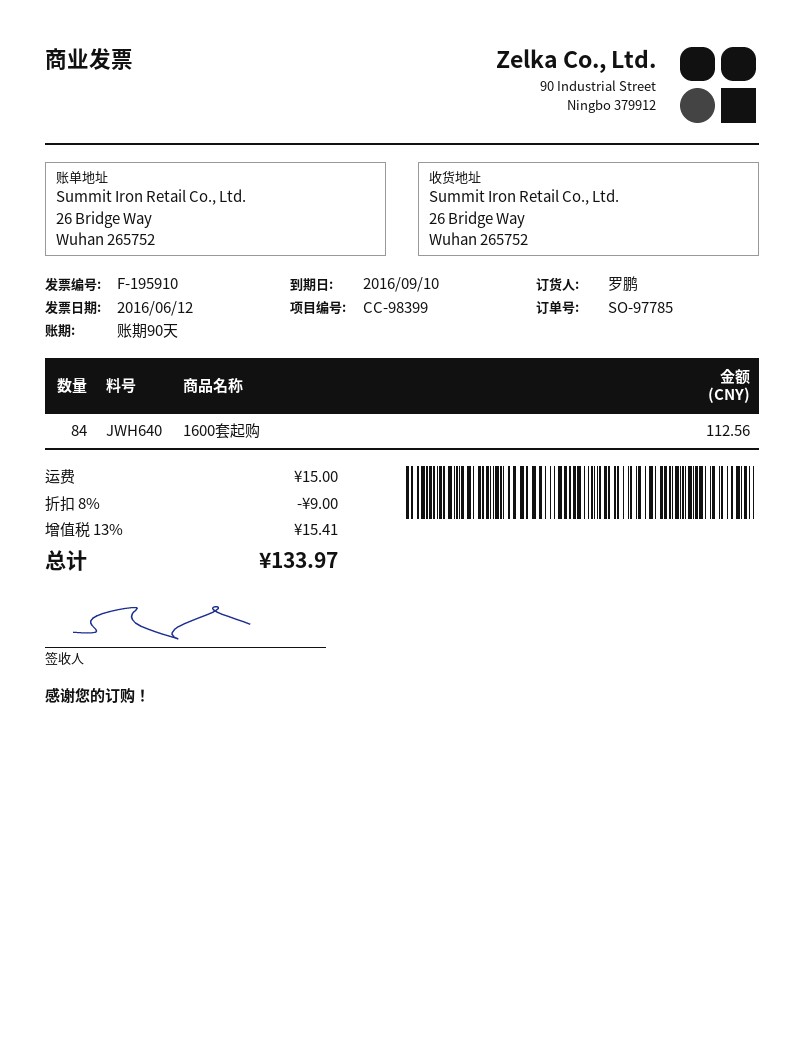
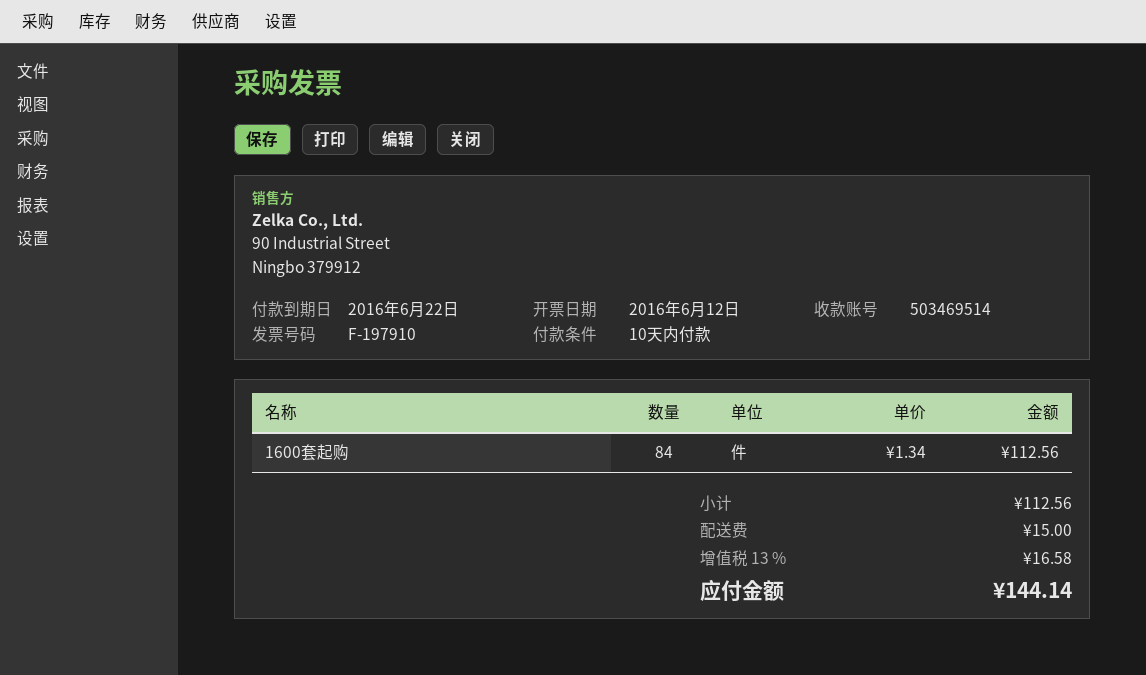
invoice number: F-195910 -> F-197910
payment terms: 90 days -> 10 days
due date: 2016-09-10 -> 2016-06-22
discount: 8% = 9.00 -> none
tax: 13% = 15.41 -> 13% = 16.58
total: 133.97 -> 144.14

